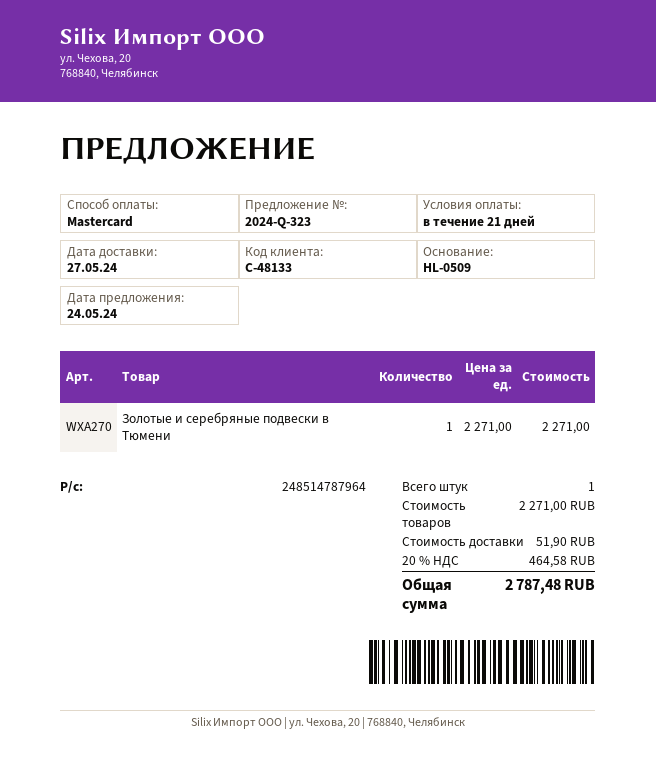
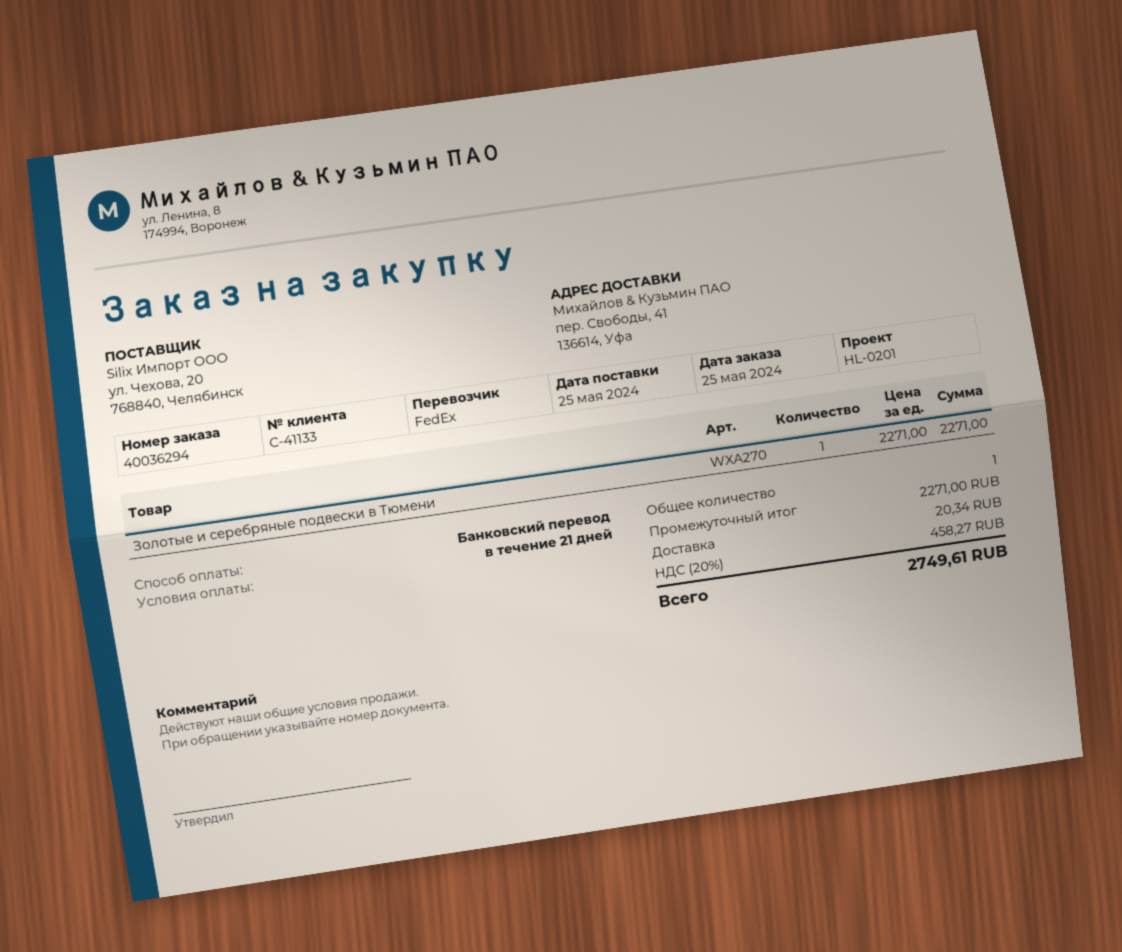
delivery date: 2024-05-27 -> 2024-05-25
customer number: C-48133 -> C-41133
reference: HL-0509 -> HL-0201
payment method: Mastercard -> bank transfer
shipping: 51.90 -> 20.34
tax: 20% = 464.58 -> 20% = 458.27
total: 2787.48 -> 2749.61

